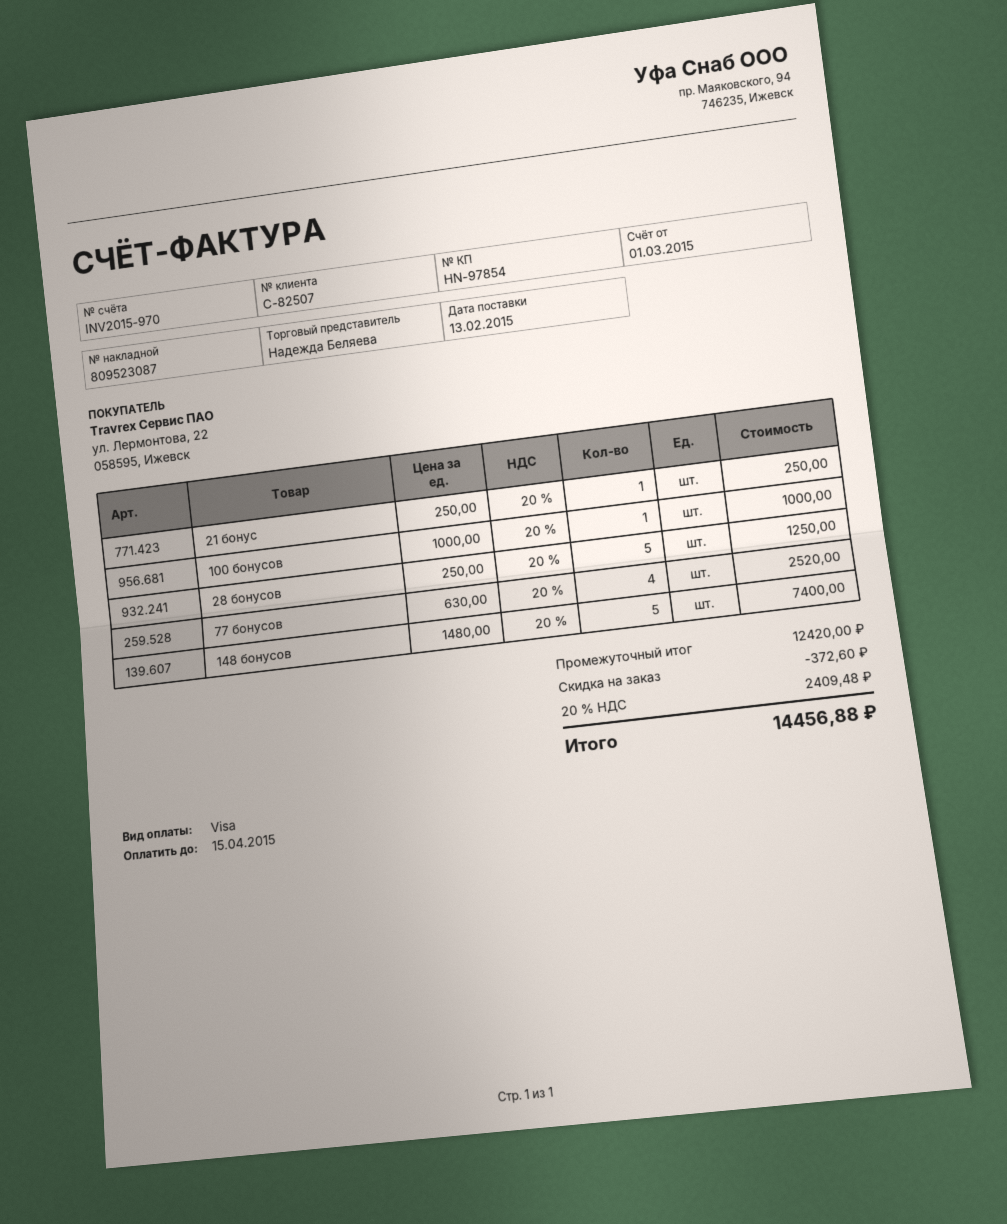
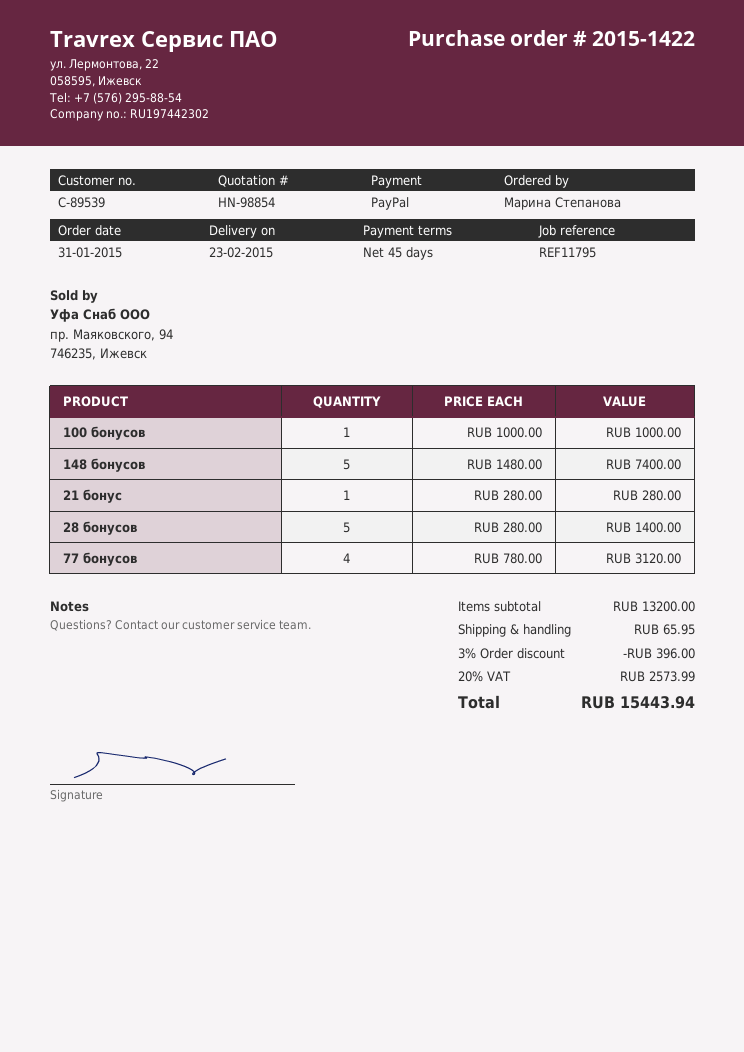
quote number: HN-97854 -> HN-98854
delivery date: 2015-02-13 -> 2015-02-23
customer number: C-82507 -> C-89539
payment method: Visa -> PayPal
21 бонус: 1 x 250.00 = 250.00 -> 1 x 280.00 = 280.00
28 бонусов: 5 x 250.00 = 1250.00 -> 5 x 280.00 = 1400.00
77 бонусов: 4 x 630.00 = 2520.00 -> 4 x 780.00 = 3120.00
subtotal: 12420.00 -> 13200.00
discount: 372.60 -> 396.00
shipping: none -> 65.95
tax: 20% = 2409.48 -> 20% = 2573.99
total: 14456.88 -> 15443.94

